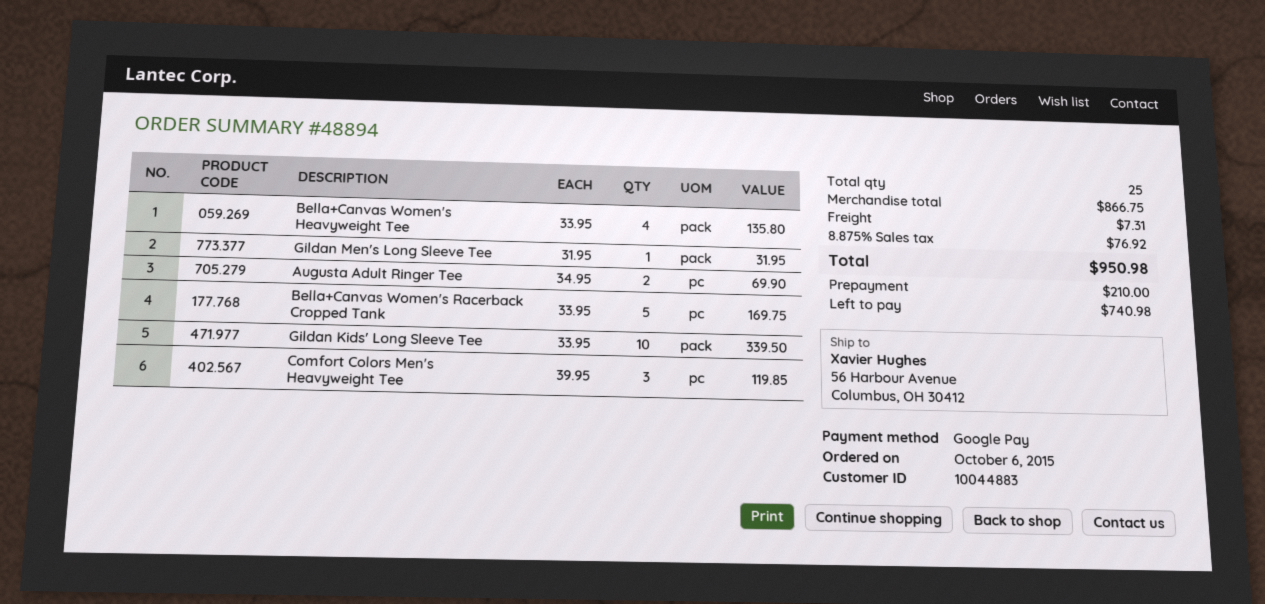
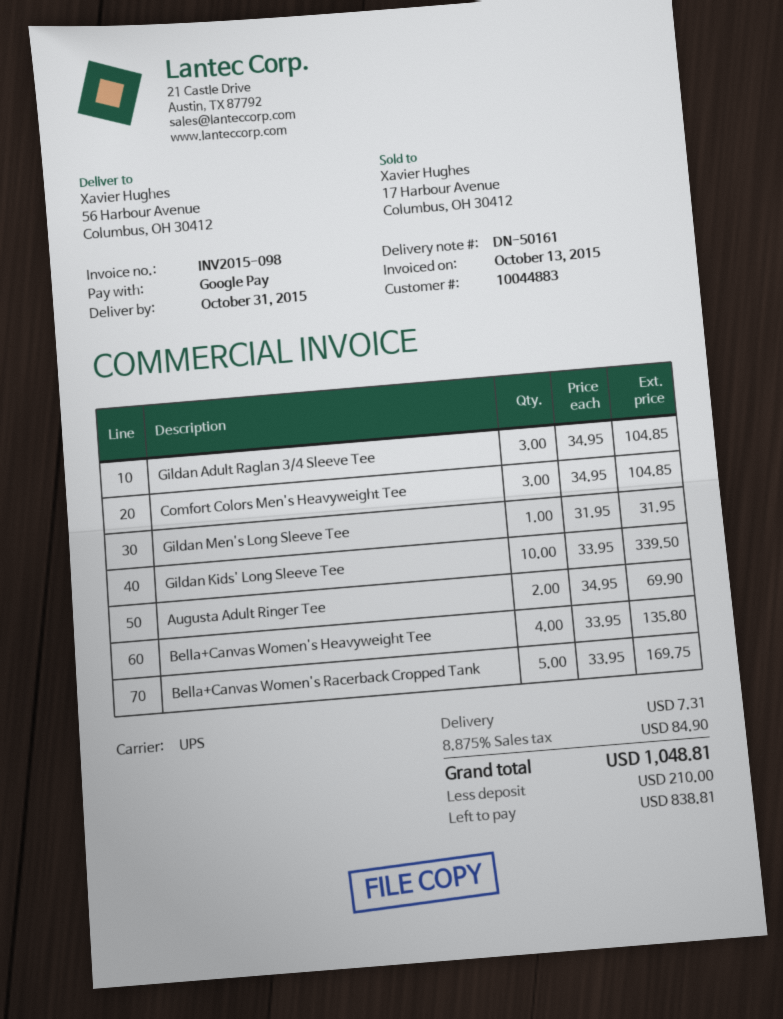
Comfort Colors Men's Heavyweight Tee: 3 x 39.95 = 119.85 -> 3 x 34.95 = 104.85
Gildan Adult Raglan 3/4 Sleeve Tee: none -> 3 x 34.95 = 104.85
tax: 8.875% = 76.92 -> 8.875% = 84.90
total: 950.98 -> 1048.81
balance: 740.98 -> 838.81

